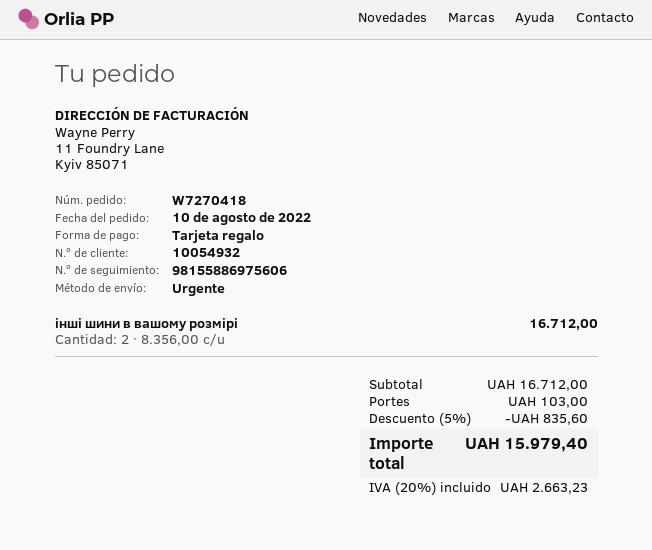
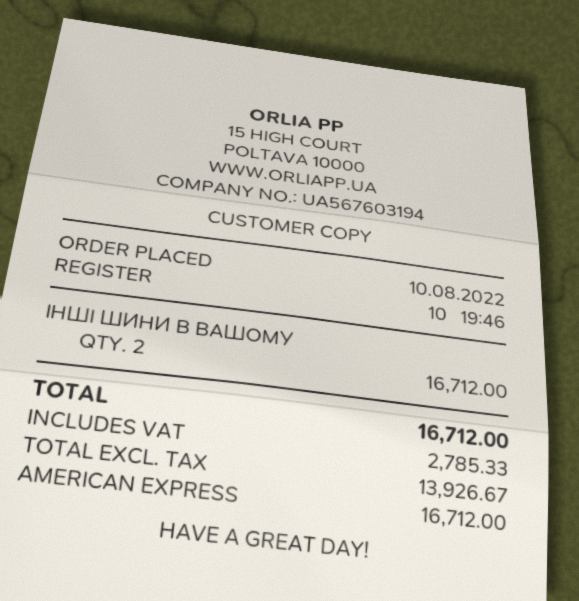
payment method: gift card -> American Express
discount: 5% = 835.60 -> none
shipping: 103.00 -> none
tax: 2663.23 -> 2785.33
total: 15979.40 -> 16712.00

